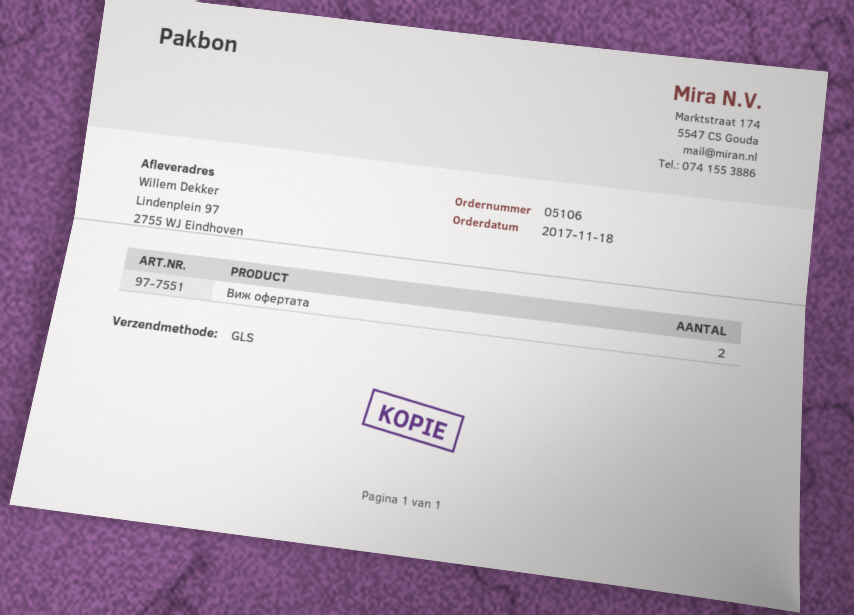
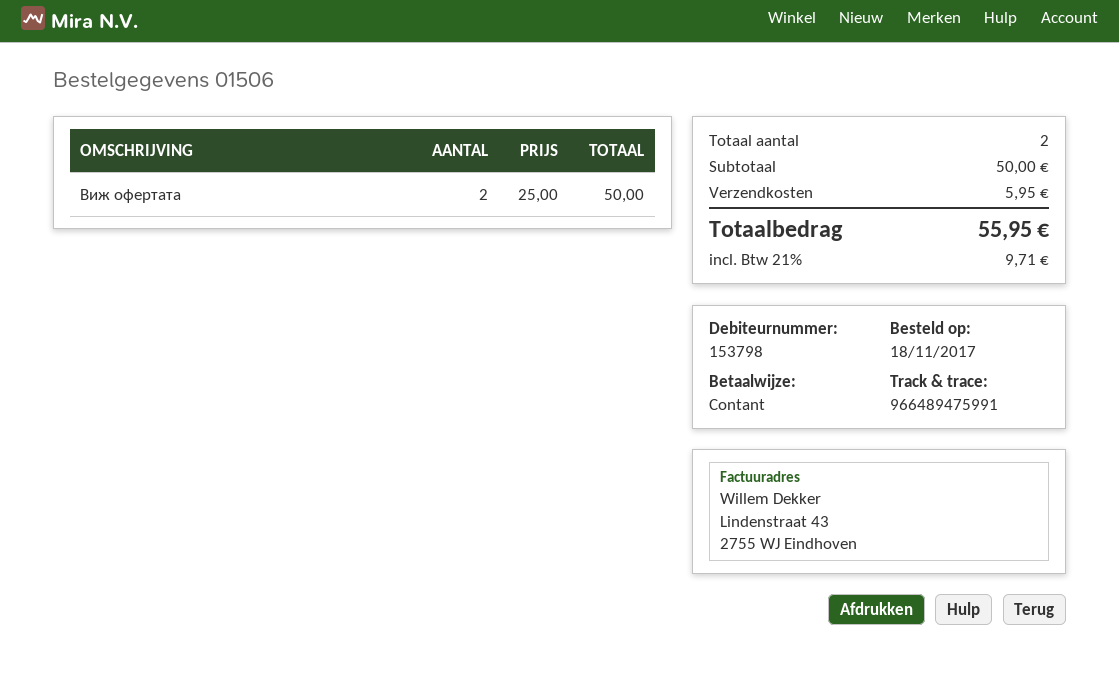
order number: 05106 -> 01506

